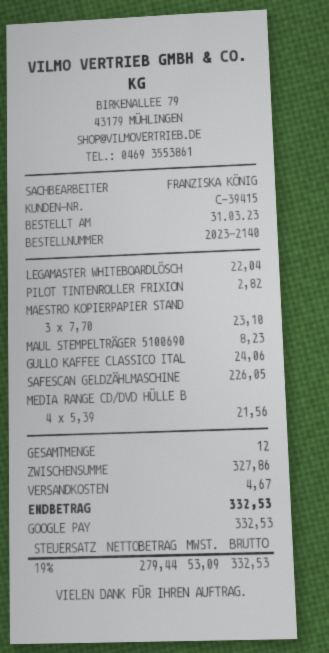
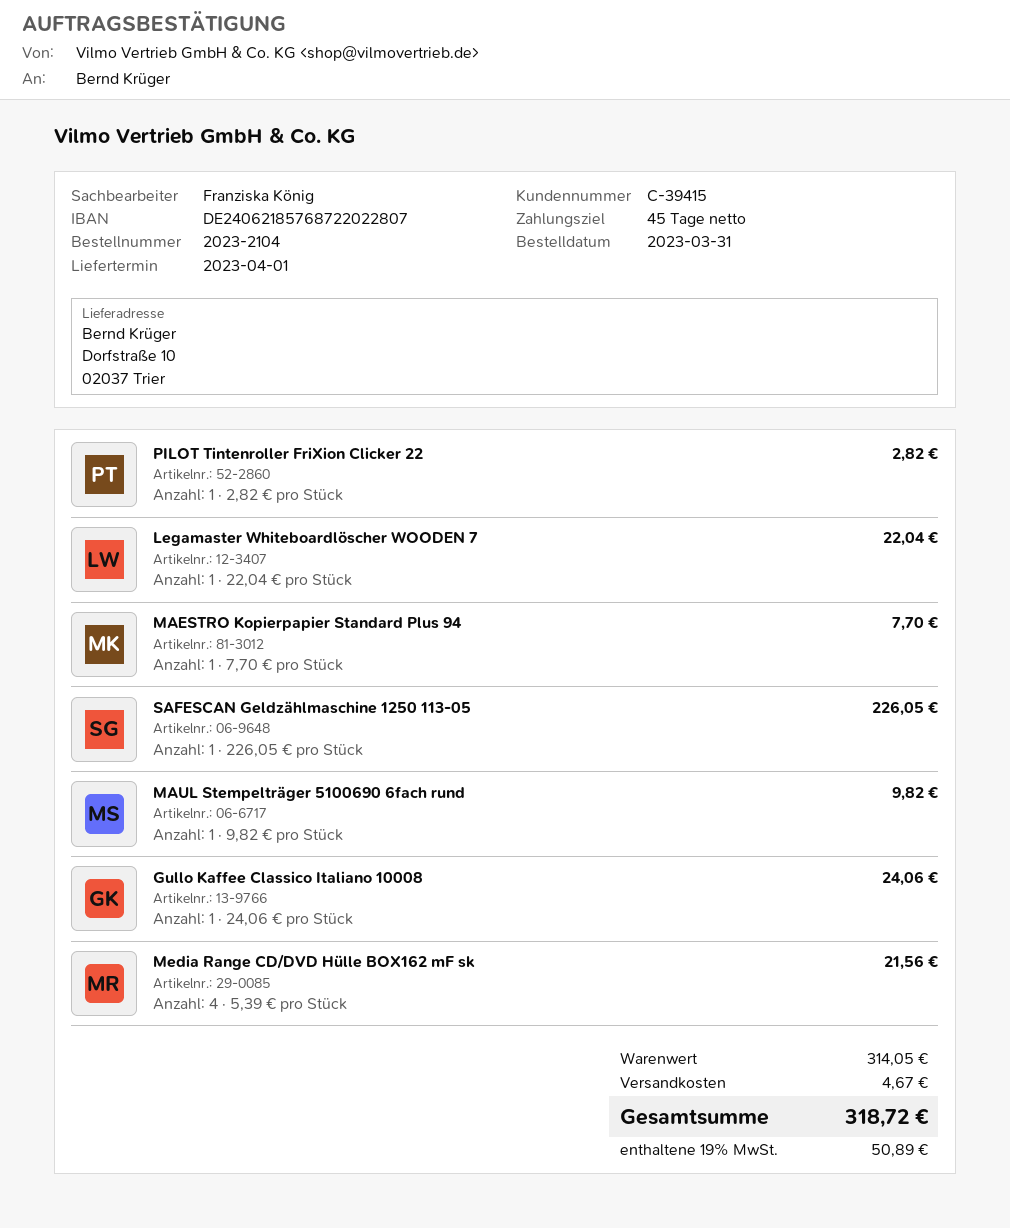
order number: 2023-2140 -> 2023-2104
MAESTRO KOPIERPAPIER STAND: 3 x 7.70 = 23.10 -> 1 x 7.70 = 7.70
MAUL STEMPELTRÄGER 5100690: 1 x 8.23 = 8.23 -> 1 x 9.82 = 9.82
subtotal: 327.86 -> 314.05
tax: 19% = 53.09 -> 19% = 50.89
total: 332.53 -> 318.72

